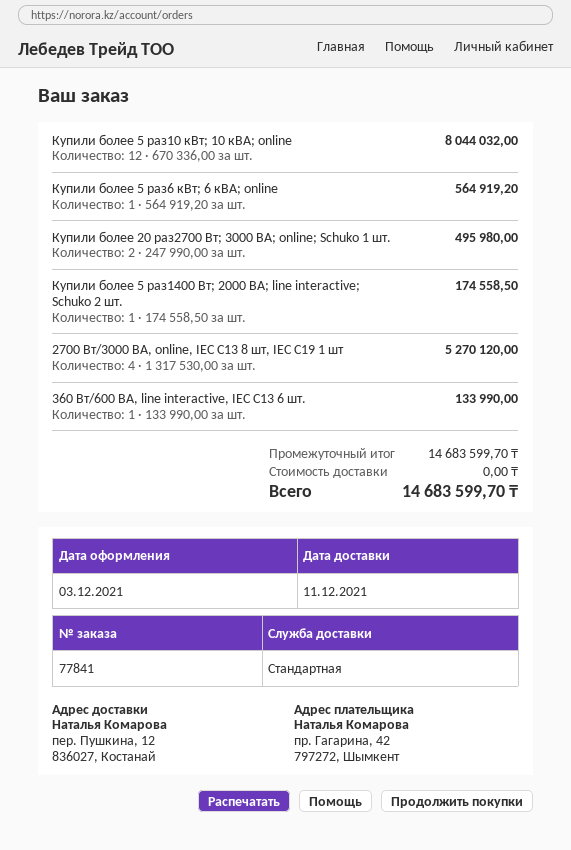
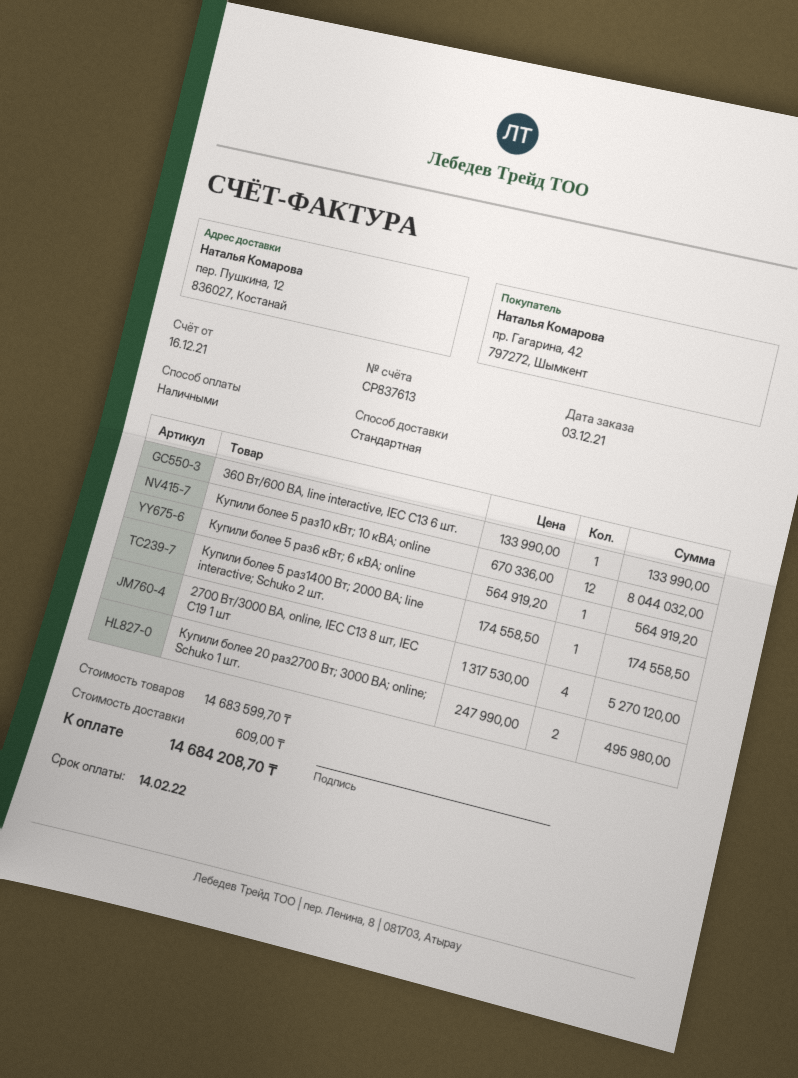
shipping: 0.00 -> 609.00
total: 14683599.70 -> 14684208.70

